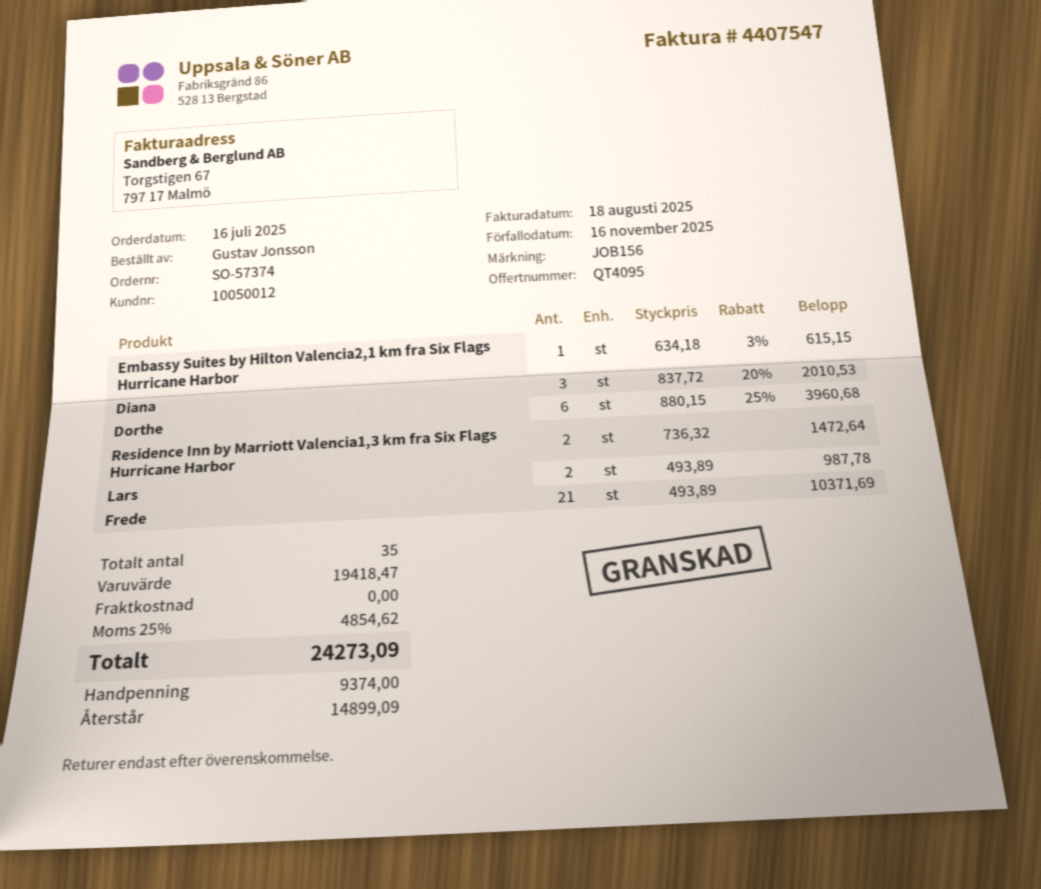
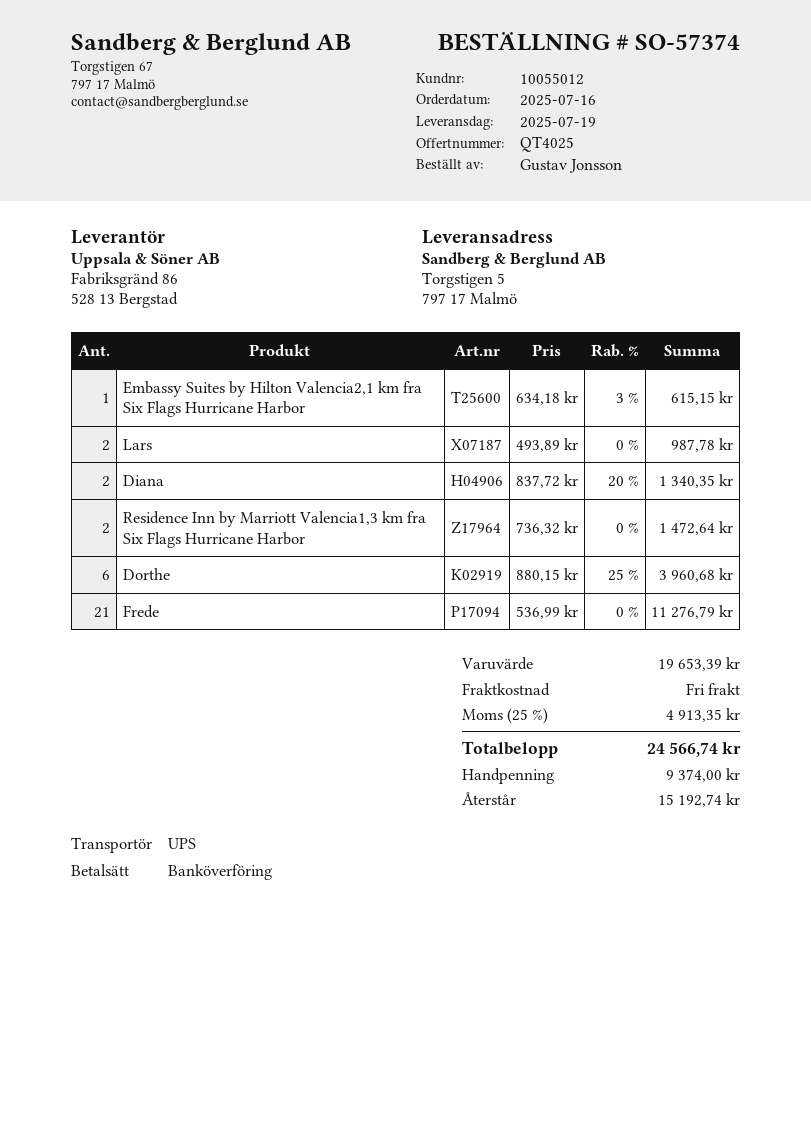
quote number: QT4095 -> QT4025
customer number: 10050012 -> 10055012
Diana: 3 x 837.72 - 20% = 2010.53 -> 2 x 837.72 - 20% = 1340.35
Frede: 21 x 493.89 = 10371.69 -> 21 x 536.99 = 11276.79
subtotal: 19418.47 -> 19653.39
tax: 25% = 4854.62 -> 25% = 4913.35
total: 24273.09 -> 24566.74
balance: 14899.09 -> 15192.74

